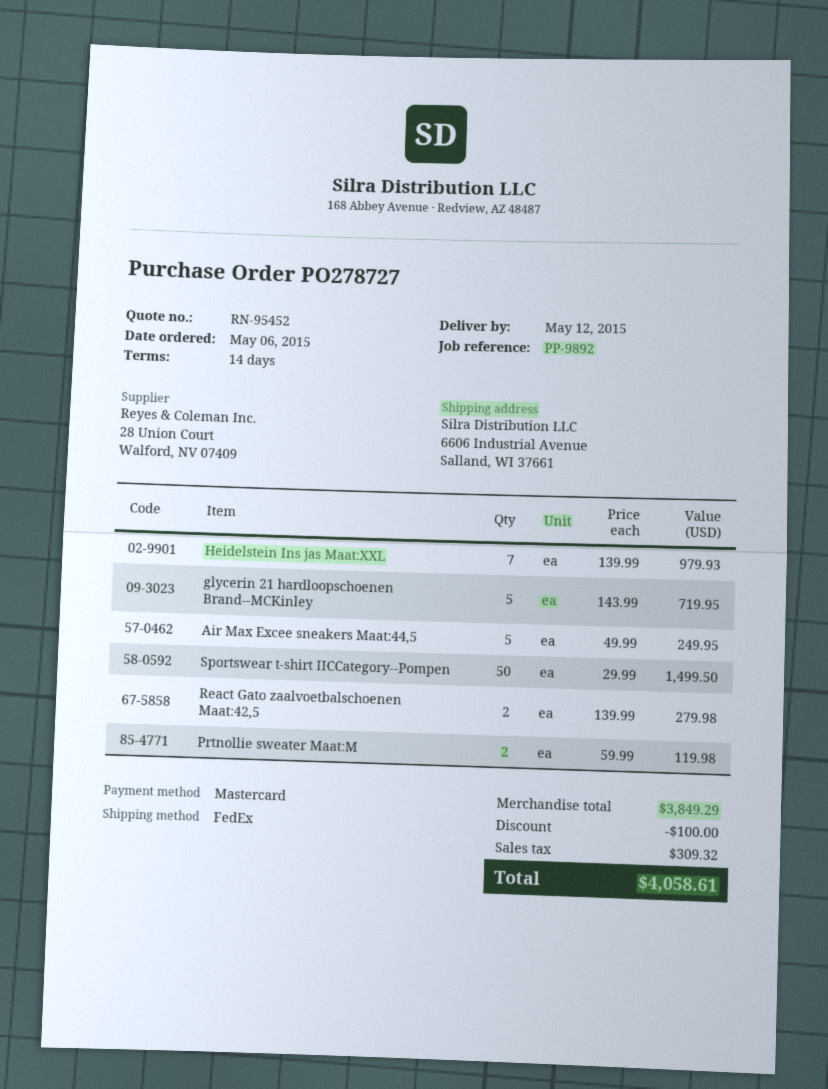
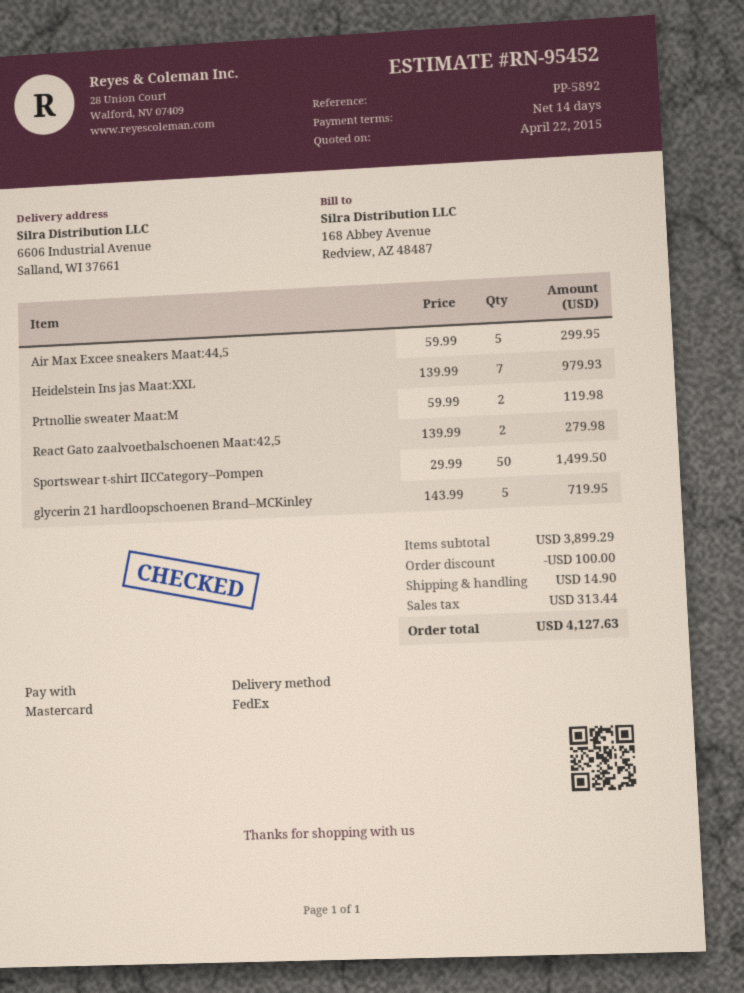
reference: PP-9892 -> PP-5892
Air Max Excee sneakers Maat:44,5: 5 x 49.99 = 249.95 -> 5 x 59.99 = 299.95
subtotal: 3849.29 -> 3899.29
shipping: none -> 14.90
tax: 309.32 -> 313.44
total: 4058.61 -> 4127.63

